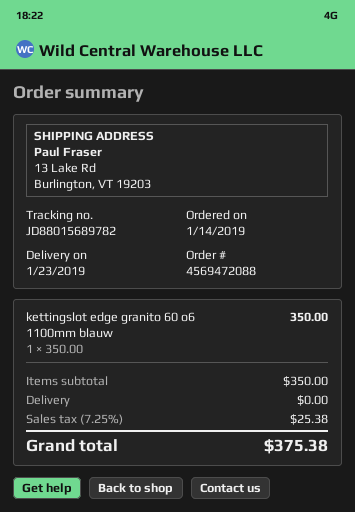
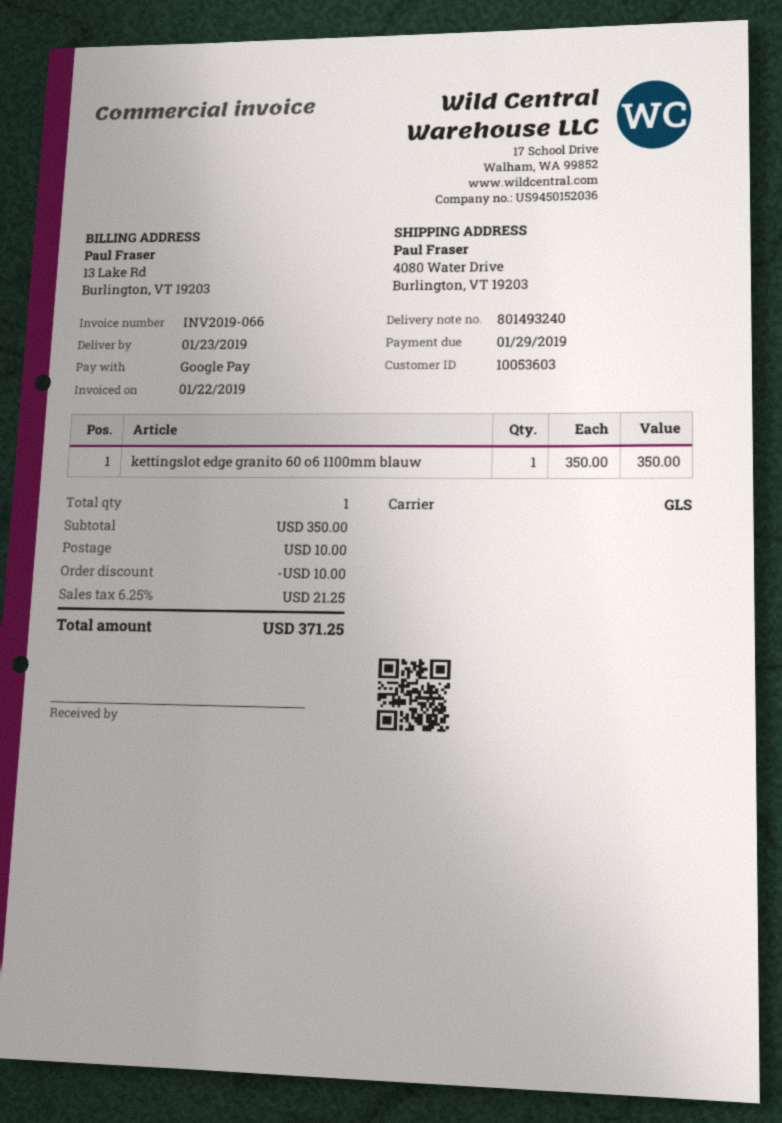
ship to: 13 Lake Rd, Burlington, VT 19203 -> 4080 Water Drive, Burlington, VT 19203
discount: none -> 10.00
shipping: 0.00 -> 10.00
tax: 7.25% = 25.38 -> 6.25% = 21.25
total: 375.38 -> 371.25

